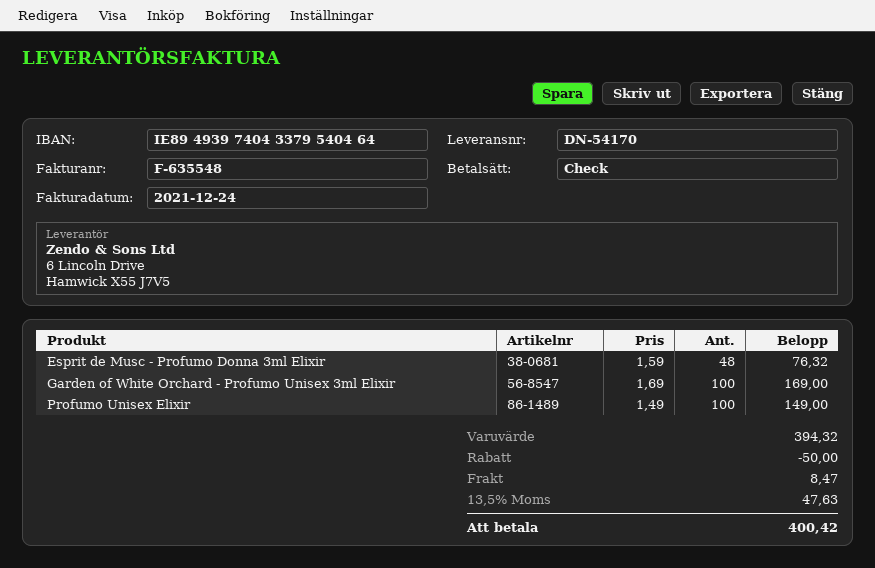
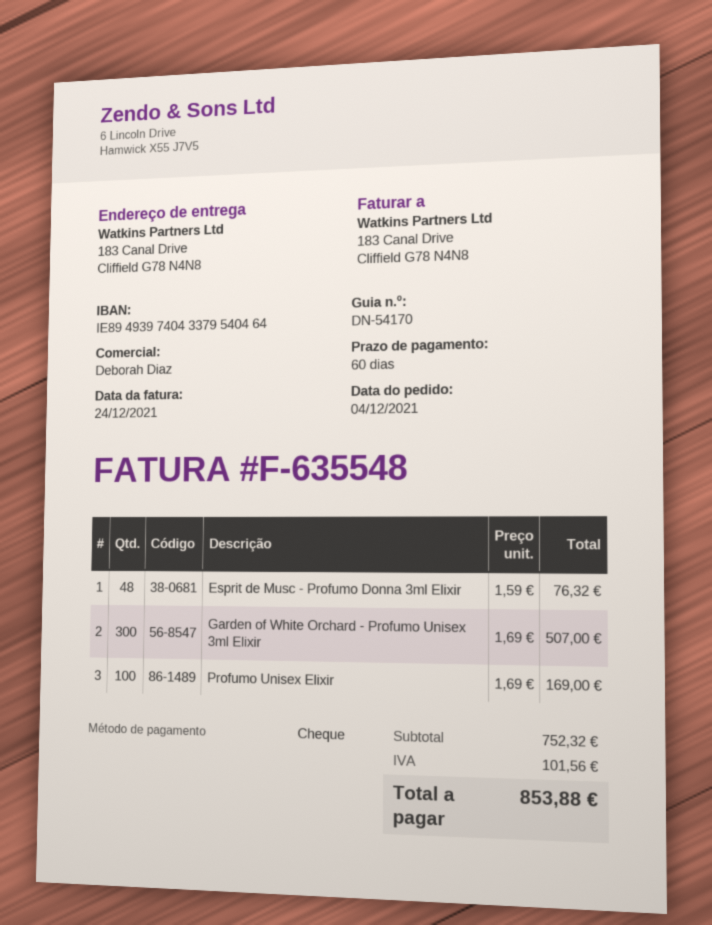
Garden of White Orchard - Profumo Unisex 3ml Elixir: 100 x 1.69 = 169.00 -> 300 x 1.69 = 507.00
Profumo Unisex Elixir: 100 x 1.49 = 149.00 -> 100 x 1.69 = 169.00
subtotal: 394.32 -> 752.32
discount: 50.00 -> none
shipping: 8.47 -> none
tax: 47.63 -> 101.56
total: 400.42 -> 853.88

